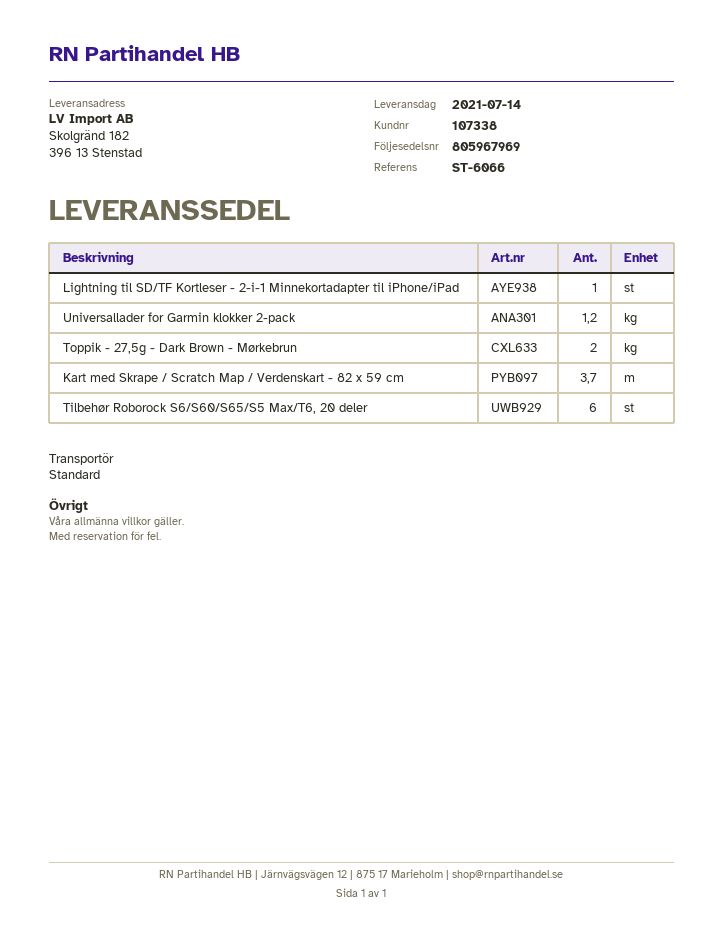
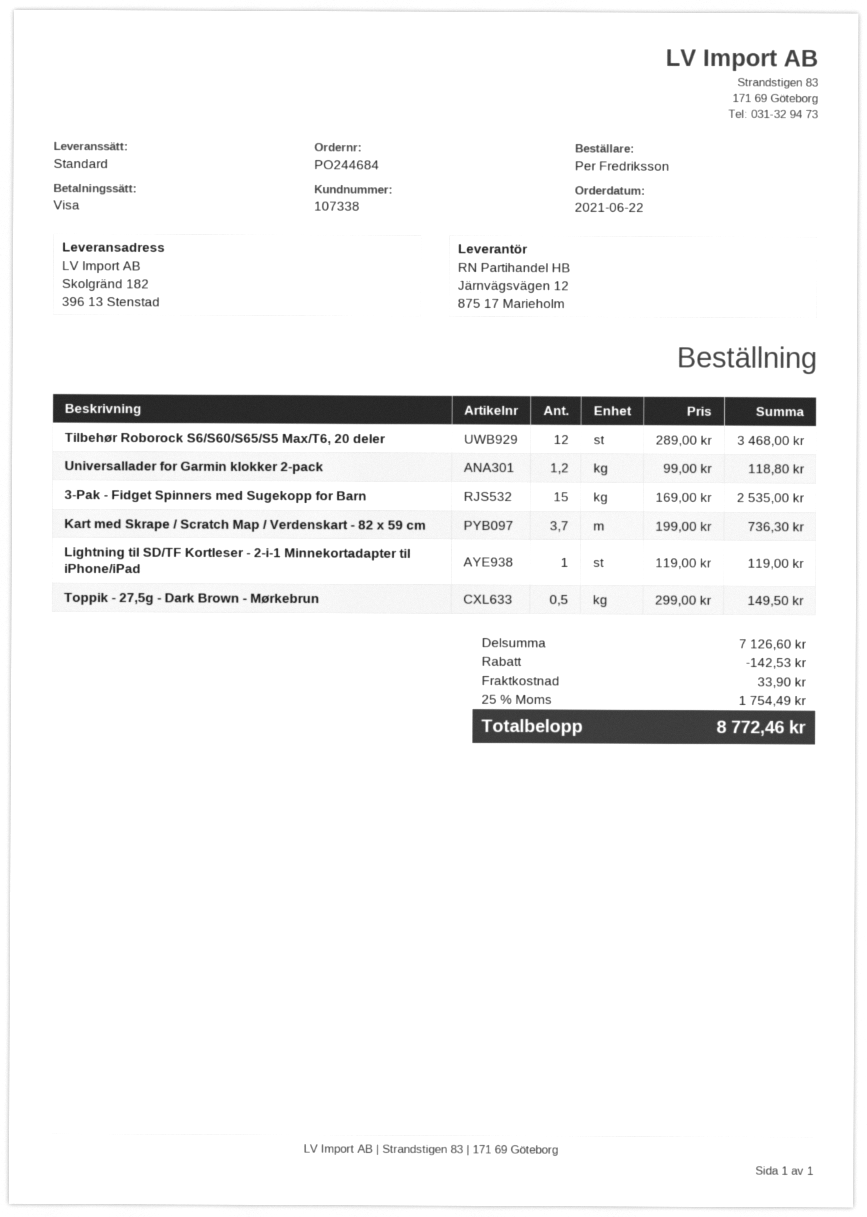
Toppik - 27,5g - Dark Brown - Mørkebrun: 2 -> 0.5
Tilbehør Roborock S6/S60/S65/S5 Max/T6, 20 deler: 6 -> 12
3-Pak - Fidget Spinners med Sugekopp for Barn: none -> 15

